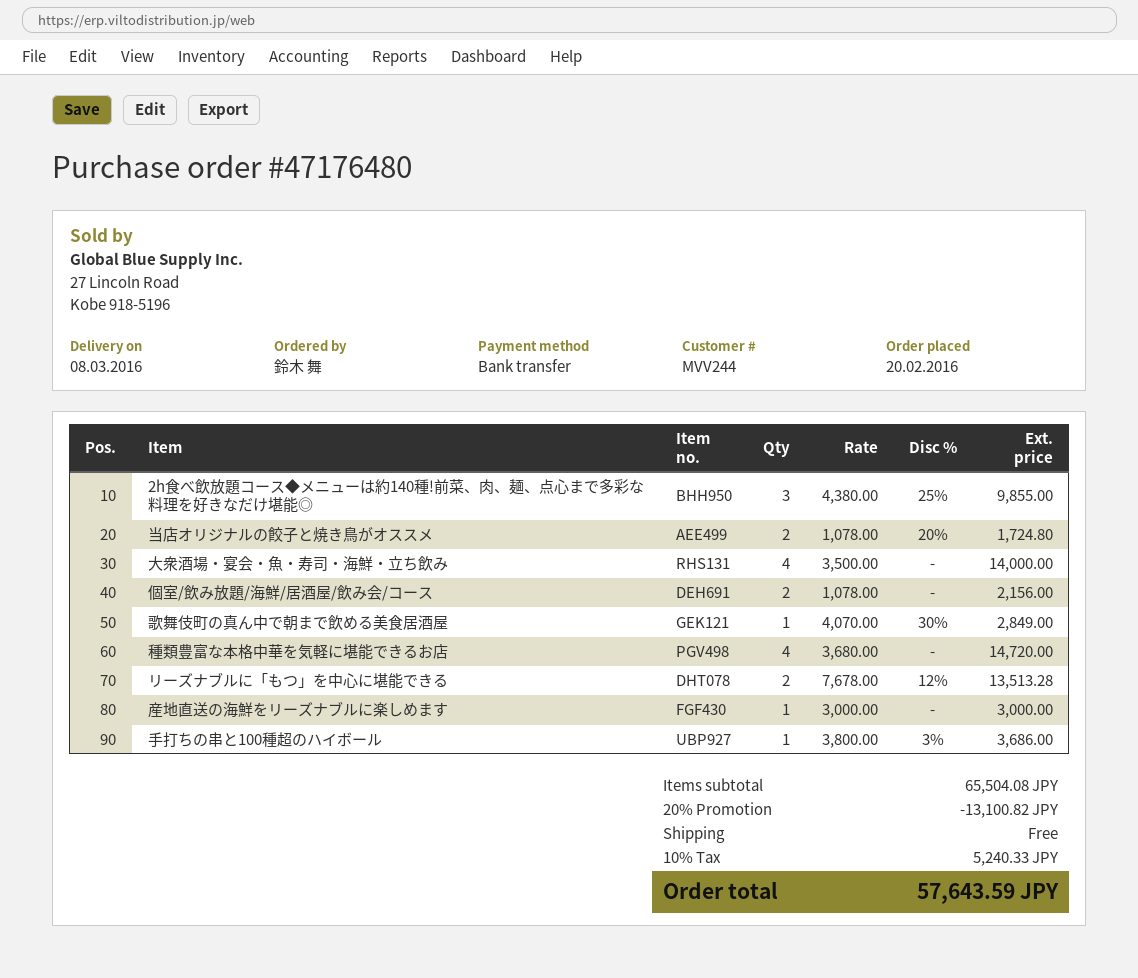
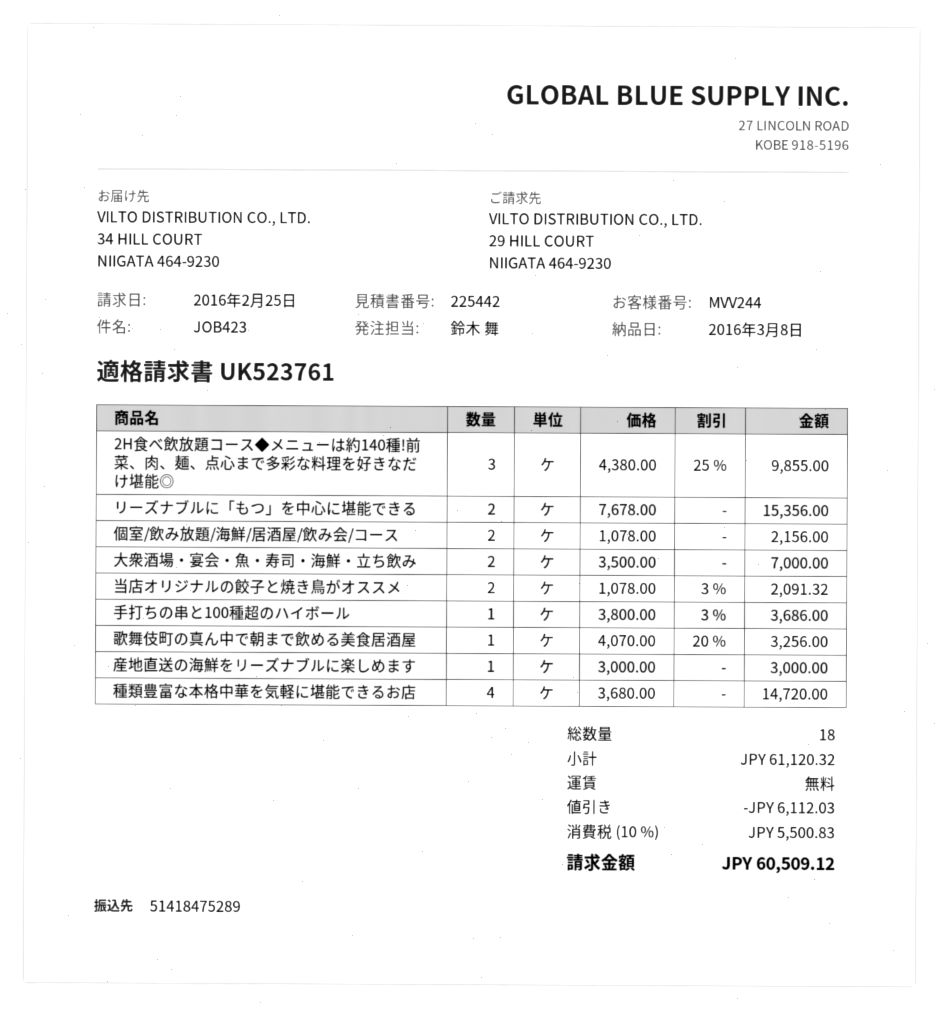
当店オリジナルの餃子と焼き鳥がオススメ: 2 x 1078.00 - 20% = 1724.80 -> 2 x 1078.00 - 3% = 2091.32
大衆酒場・宴会・魚・寿司・海鮮・立ち飲み: 4 x 3500.00 = 14000.00 -> 2 x 3500.00 = 7000.00
歌舞伎町の真ん中で朝まで飲める美食居酒屋: 1 x 4070.00 - 30% = 2849.00 -> 1 x 4070.00 - 20% = 3256.00
リーズナブルに「もつ」を中心に堪能できる: 2 x 7678.00 - 12% = 13513.28 -> 2 x 7678.00 = 15356.00
subtotal: 65504.08 -> 61120.32
discount: 13100.82 -> 6112.03
tax: 10% = 5240.33 -> 10% = 5500.83
total: 57643.59 -> 60509.12

